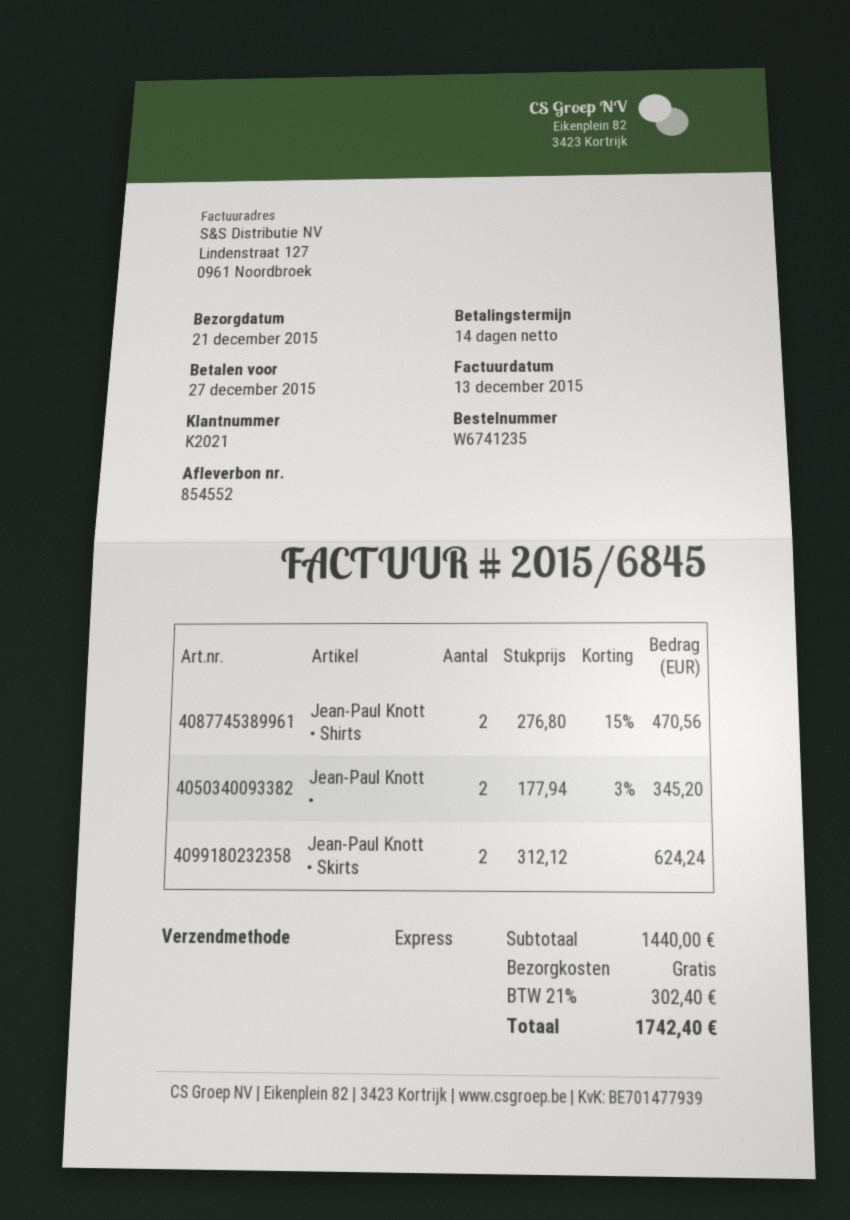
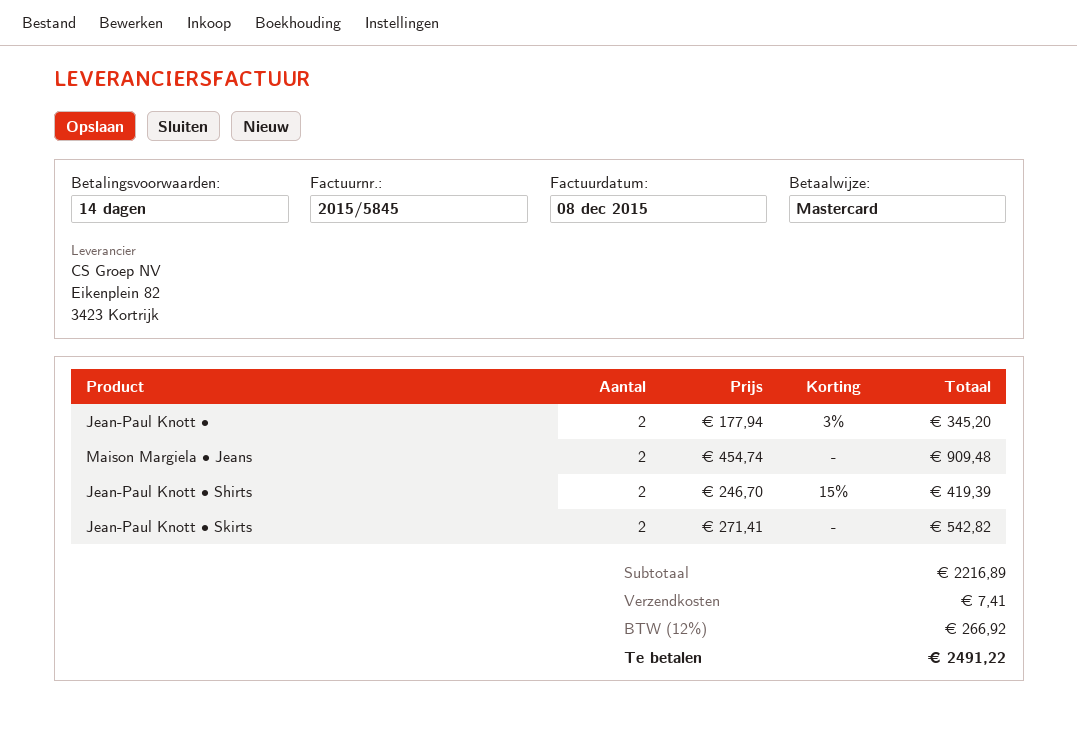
invoice number: 2015/6845 -> 2015/5845
invoice date: 2015-12-13 -> 2015-12-08
Jean-Paul Knott • Shirts: 2 x 276.80 - 15% = 470.56 -> 2 x 246.70 - 15% = 419.39
Jean-Paul Knott • Skirts: 2 x 312.12 = 624.24 -> 2 x 271.41 = 542.82
Maison Margiela • Jeans: none -> 2 x 454.74 = 909.48
subtotal: 1440.00 -> 2216.89
shipping: 0.00 -> 7.41
tax: 21% = 302.40 -> 12% = 266.92
total: 1742.40 -> 2491.22

